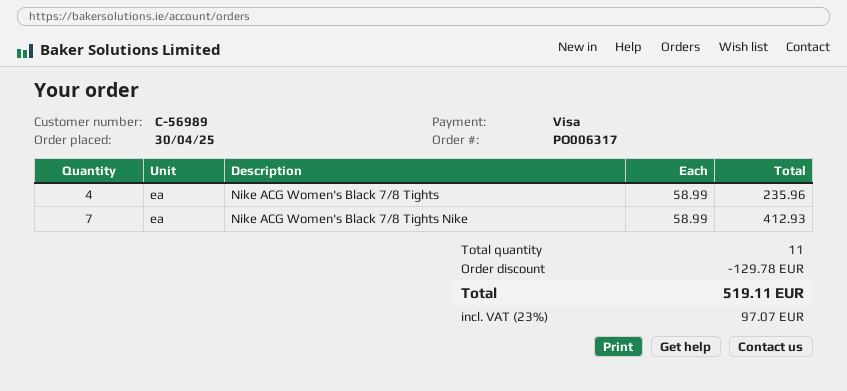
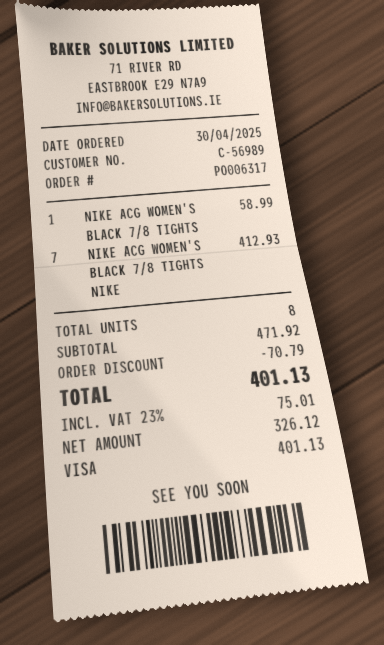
Nike ACG Women's Black 7/8 Tights: 4 for 235.96 -> 1 for 58.99
total quantity: 11 -> 8
discount: 129.78 -> 70.79
tax: 23% = 97.07 -> 23% = 75.01
total: 519.11 -> 401.13

